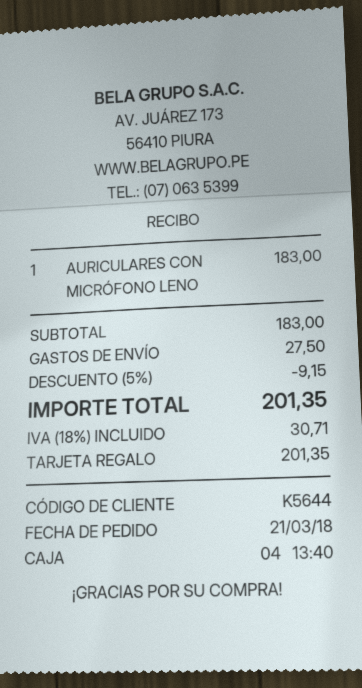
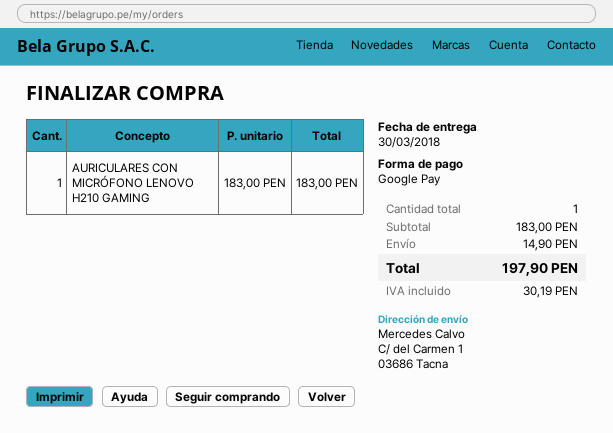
payment method: gift card -> Google Pay
discount: 5% = 9.15 -> none
shipping: 27.50 -> 14.90
tax: 30.71 -> 30.19
total: 201.35 -> 197.90

